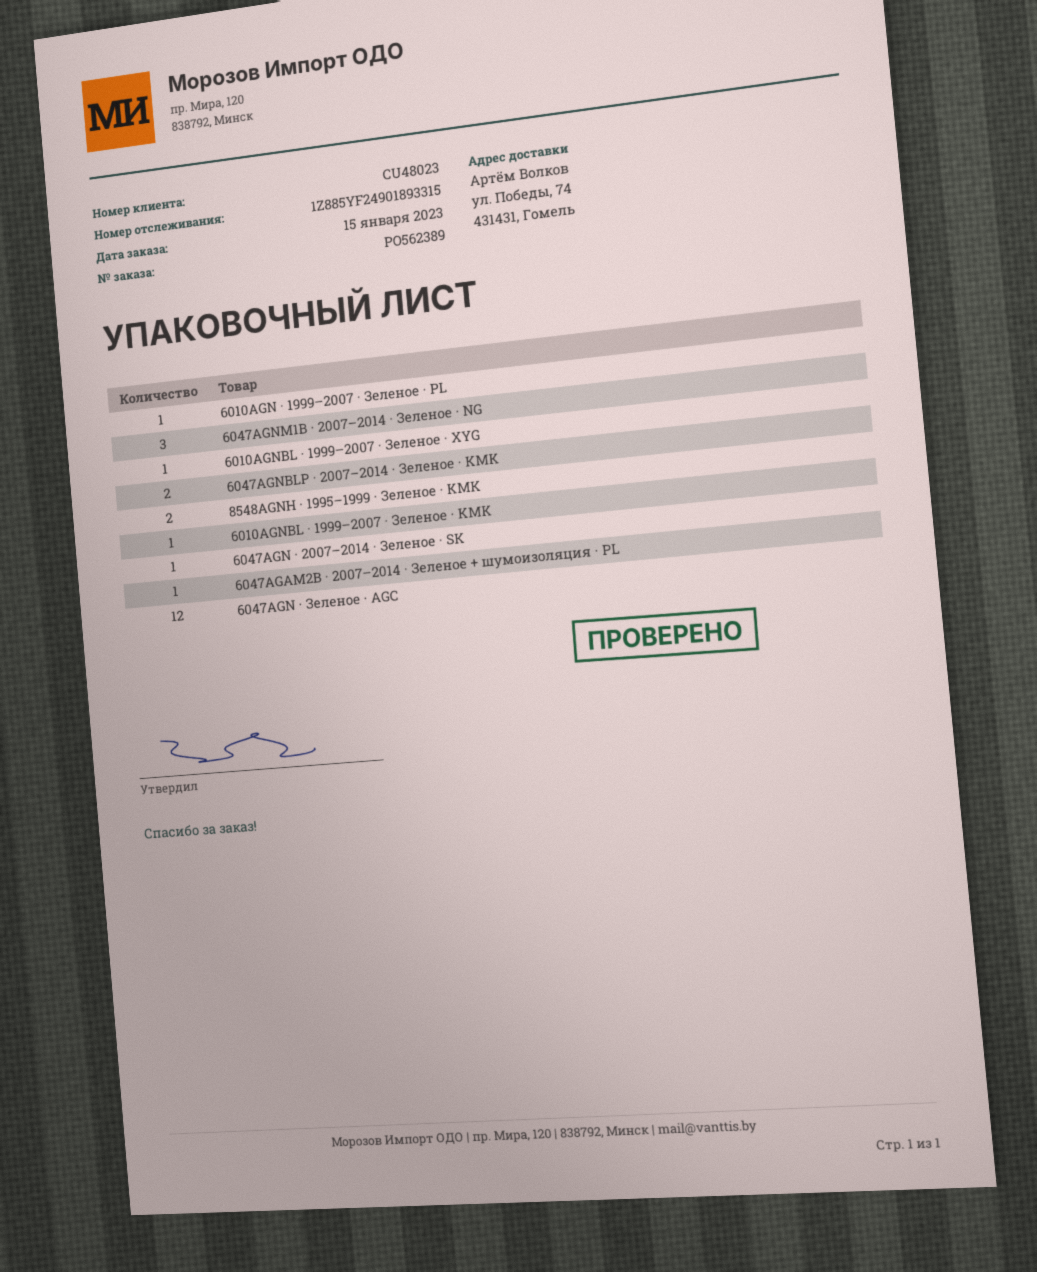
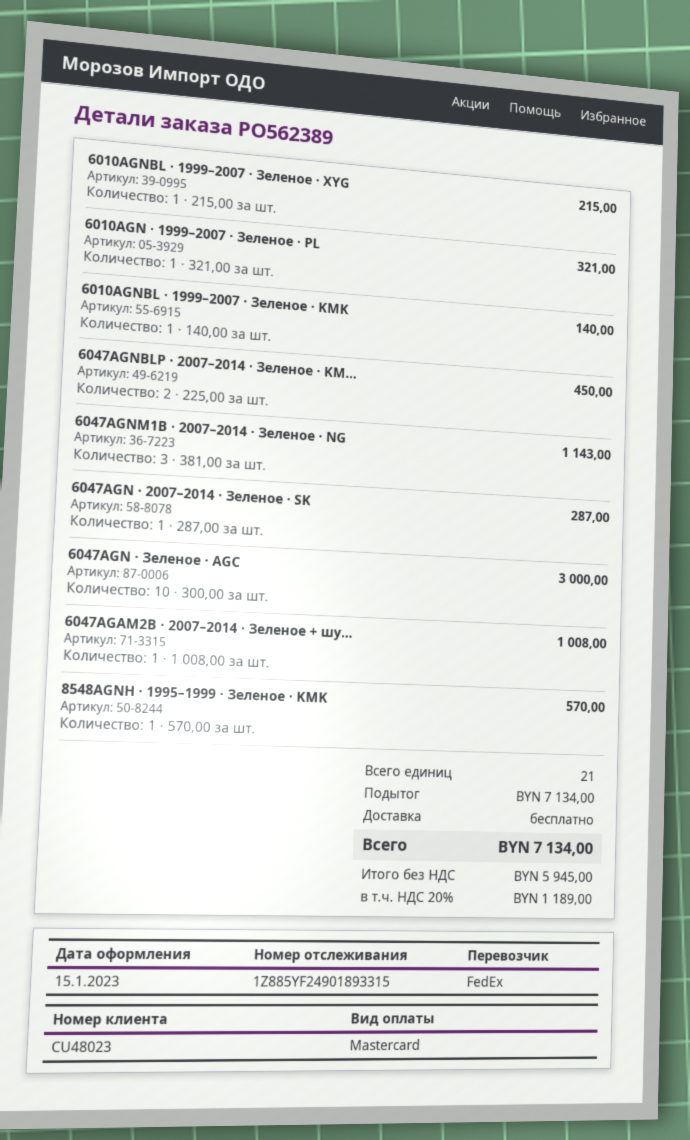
8548AGNH · 1995–1999 · Зеленое · KMK: 2 -> 1
6047AGN · Зеленое · AGC: 12 -> 10

